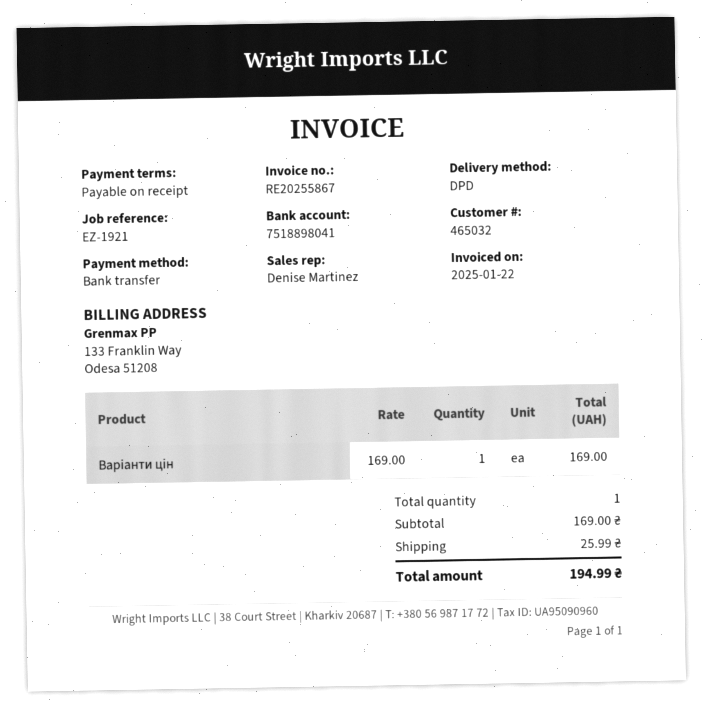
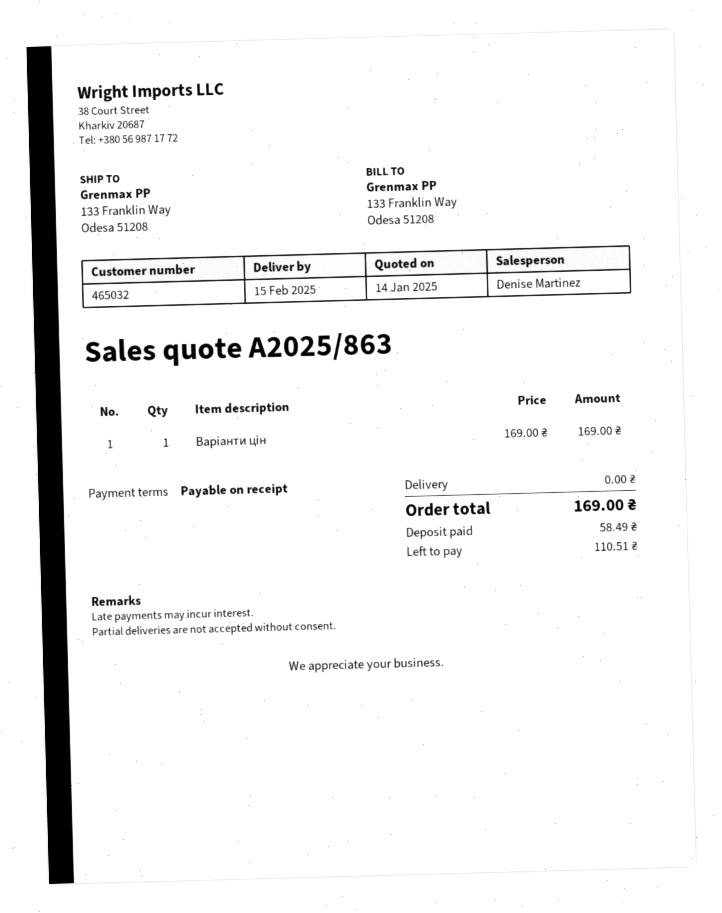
shipping: 25.99 -> 0.00
total: 194.99 -> 169.00

